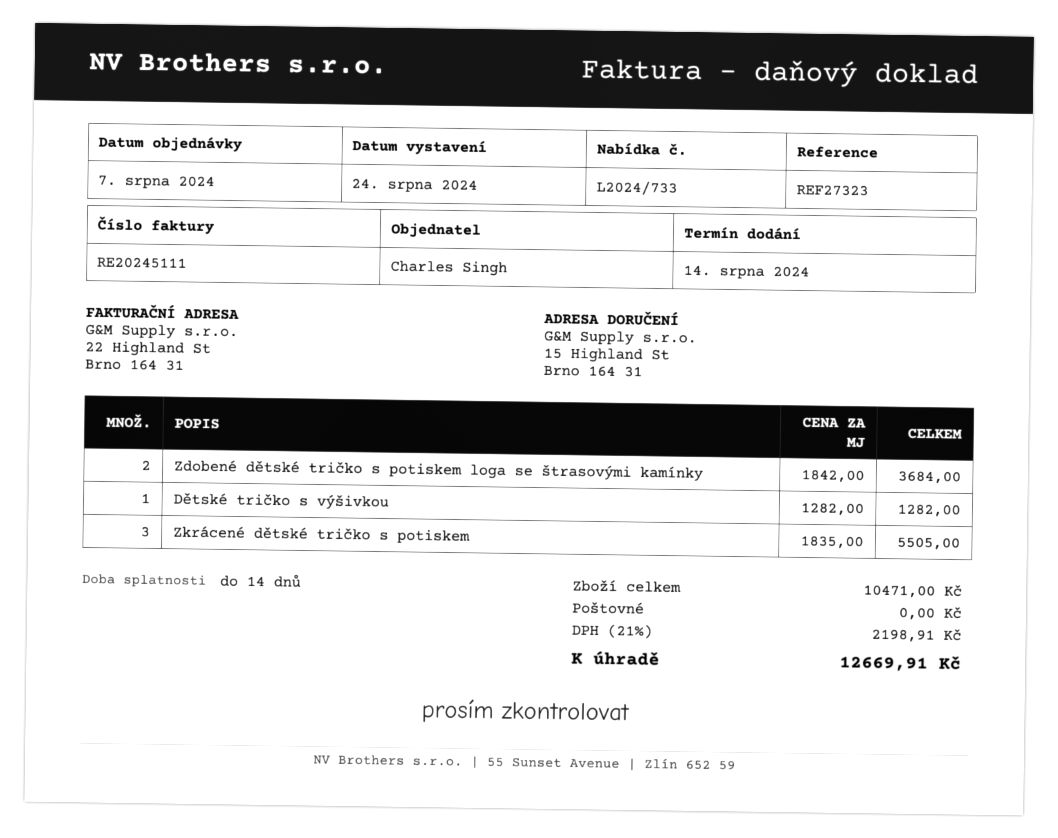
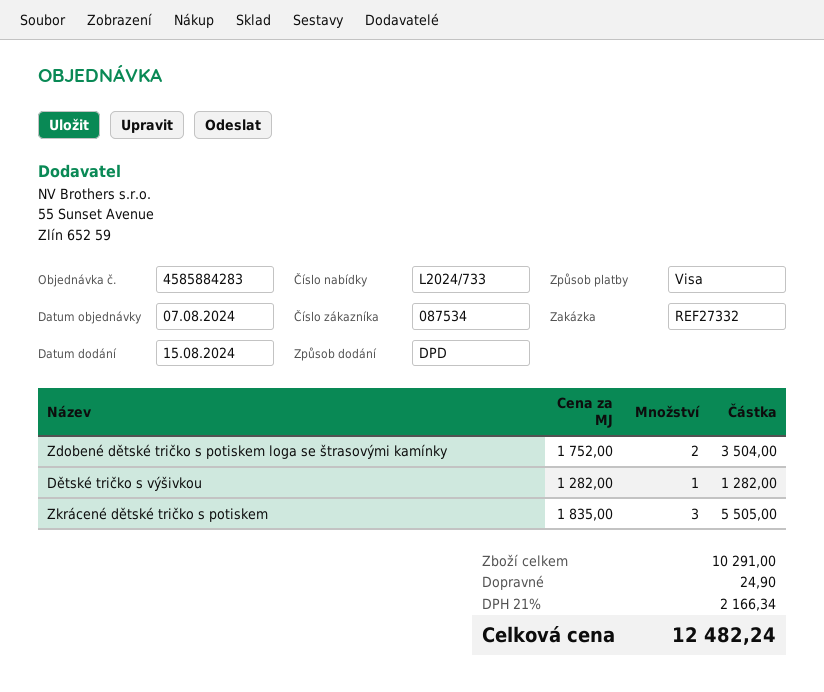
delivery date: 2024-08-14 -> 2024-08-15
reference: REF27323 -> REF27332
Zdobené dětské tričko s potiskem loga se štrasovými kamínky: 2 x 1842.00 = 3684.00 -> 2 x 1752.00 = 3504.00
subtotal: 10471.00 -> 10291.00
shipping: 0.00 -> 24.90
tax: 21% = 2198.91 -> 21% = 2166.34
total: 12669.91 -> 12482.24

